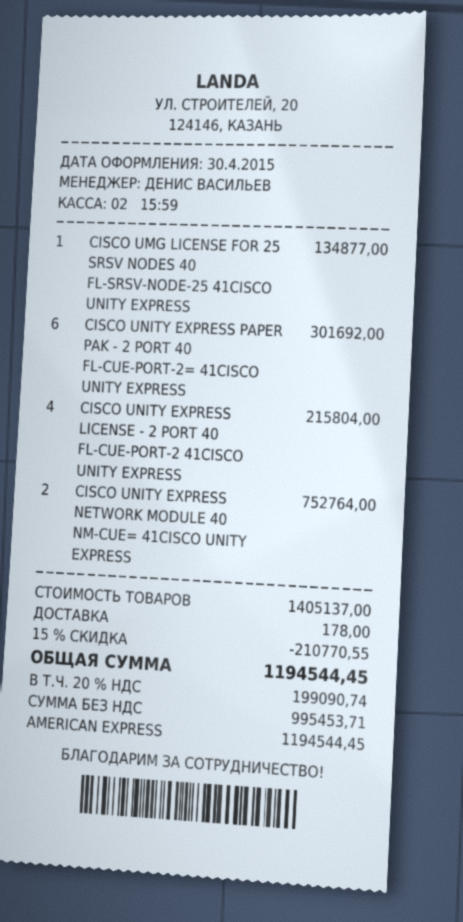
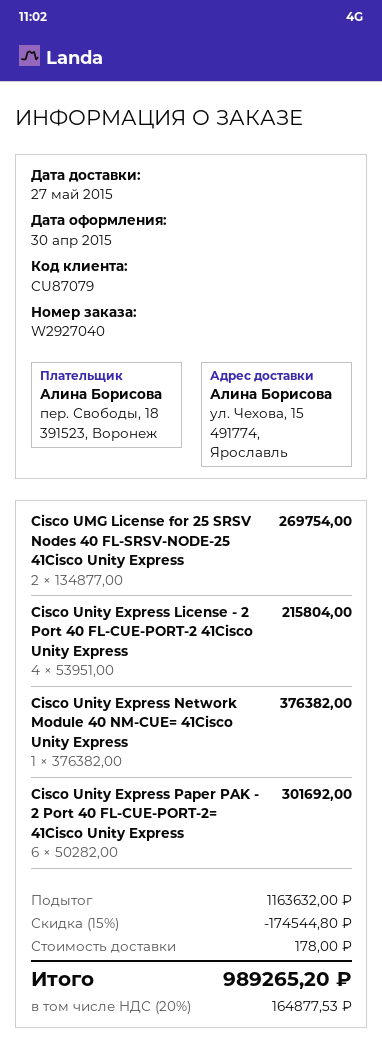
CISCO UMG LICENSE FOR 25 SRSV NODES 40 FL-SRSV-NODE-25 41CISCO UNITY EXPRESS: 1 for 134877.00 -> 2 for 269754.00
CISCO UNITY EXPRESS NETWORK MODULE 40 NM-CUE= 41CISCO UNITY EXPRESS: 2 for 752764.00 -> 1 for 376382.00
subtotal: 1405137.00 -> 1163632.00
discount: 15% = 210770.55 -> 15% = 174544.80
tax: 20% = 199090.74 -> 20% = 164877.53
total: 1194544.45 -> 989265.20

